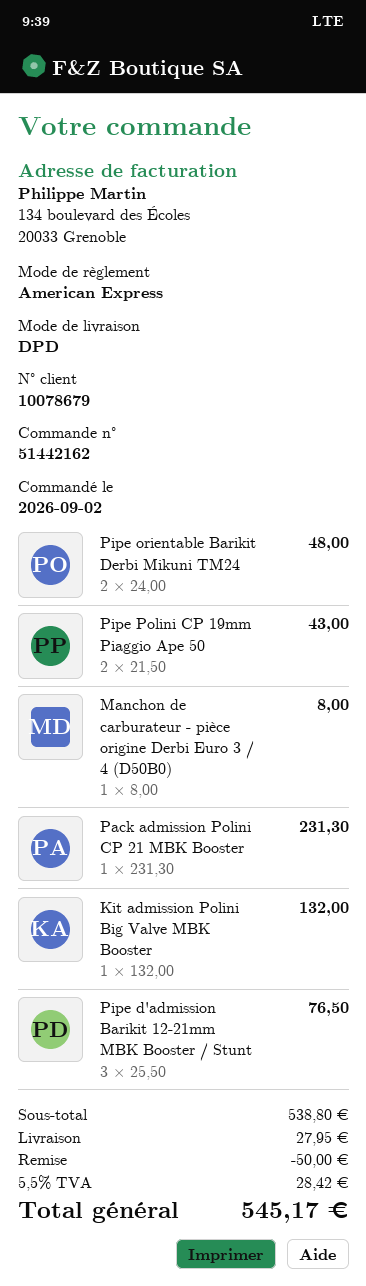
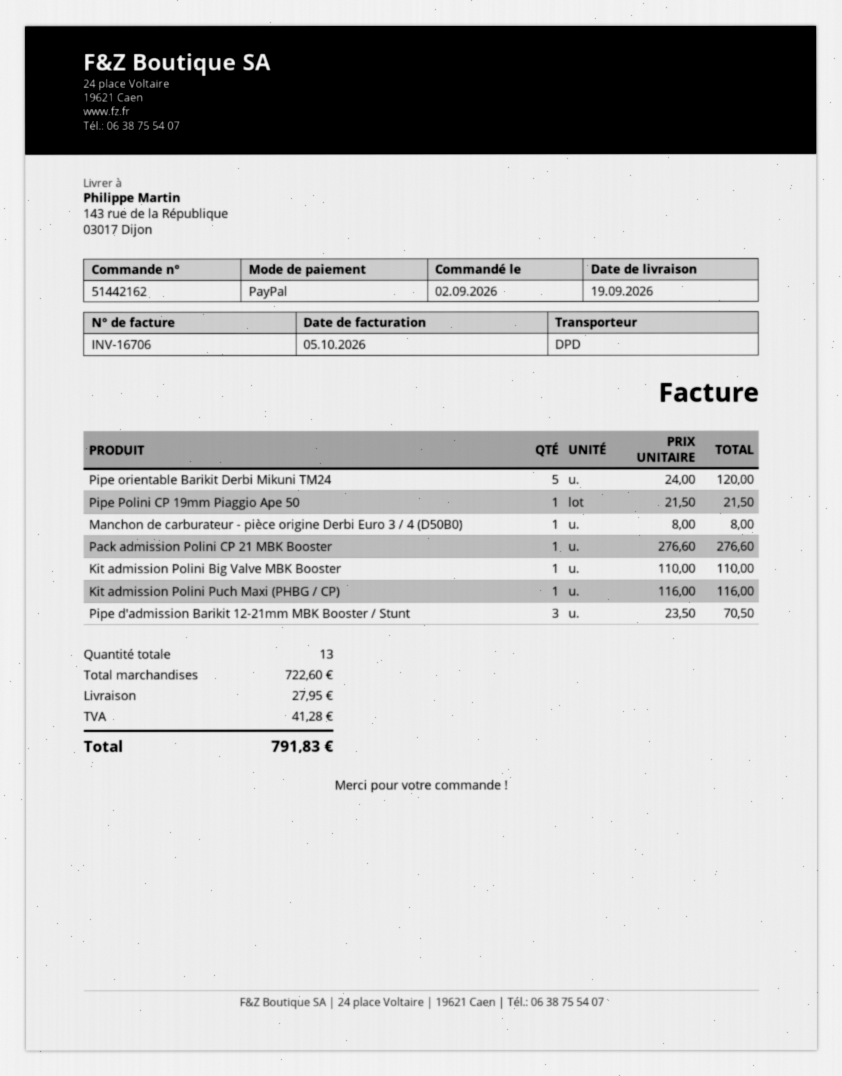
payment method: American Express -> PayPal
Pipe orientable Barikit Derbi Mikuni TM24: 2 x 24.00 = 48.00 -> 5 x 24.00 = 120.00
Pipe Polini CP 19mm Piaggio Ape 50: 2 x 21.50 = 43.00 -> 1 x 21.50 = 21.50
Pack admission Polini CP 21 MBK Booster: 1 x 231.30 = 231.30 -> 1 x 276.60 = 276.60
Kit admission Polini Big Valve MBK Booster: 1 x 132.00 = 132.00 -> 1 x 110.00 = 110.00
Pipe d'admission Barikit 12-21mm MBK Booster / Stunt: 3 x 25.50 = 76.50 -> 3 x 23.50 = 70.50
Kit admission Polini Puch Maxi (PHBG / CP): none -> 1 x 116.00 = 116.00
subtotal: 538.80 -> 722.60
discount: 50.00 -> none
tax: 28.42 -> 41.28
total: 545.17 -> 791.83

